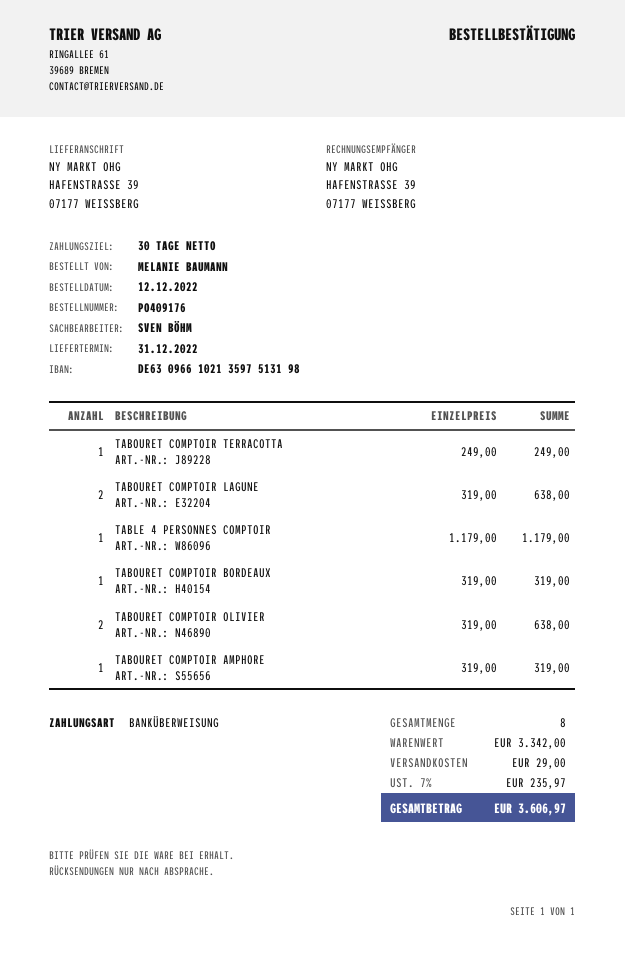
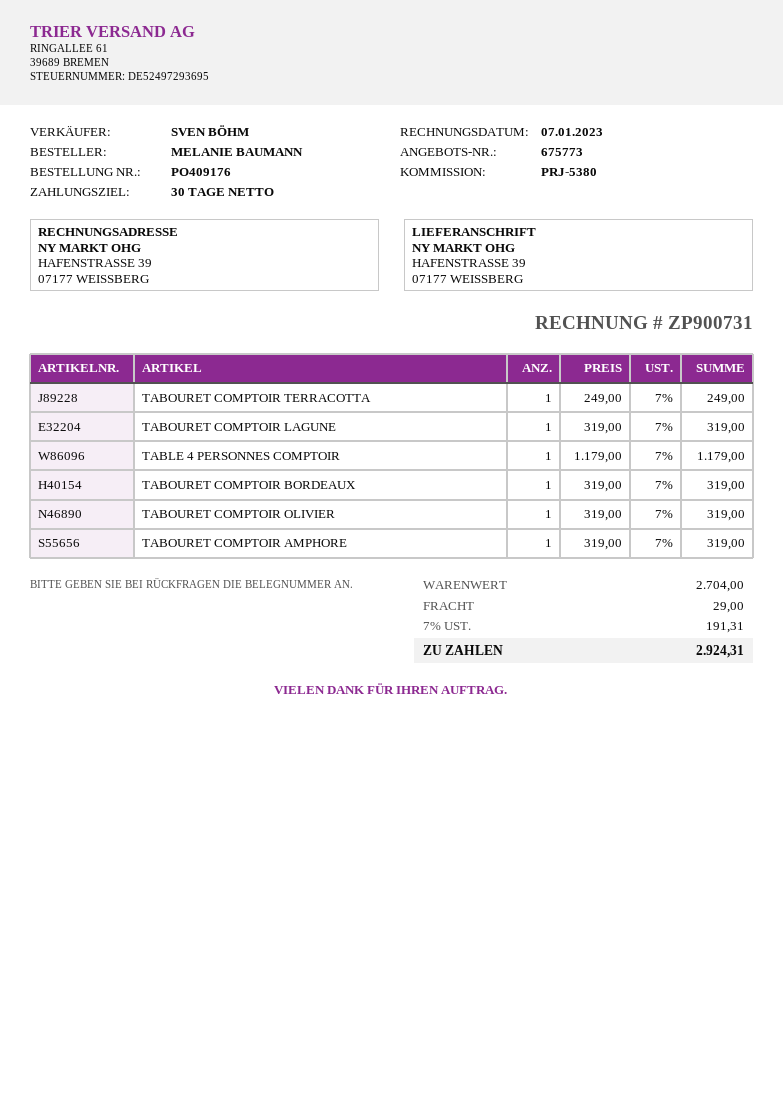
TABOURET COMPTOIR LAGUNE: 2 x 319.00 = 638.00 -> 1 x 319.00 = 319.00
TABOURET COMPTOIR OLIVIER: 2 x 319.00 = 638.00 -> 1 x 319.00 = 319.00
subtotal: 3342.00 -> 2704.00
tax: 7% = 235.97 -> 7% = 191.31
total: 3606.97 -> 2924.31

